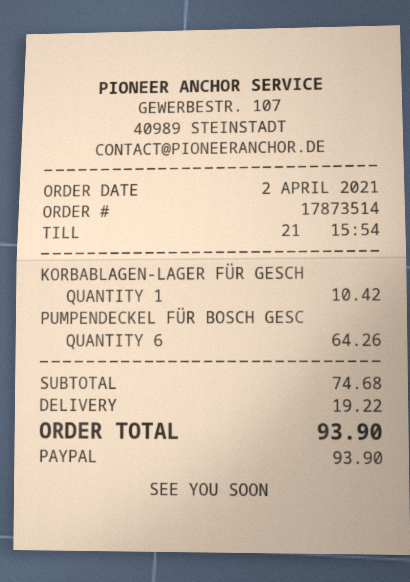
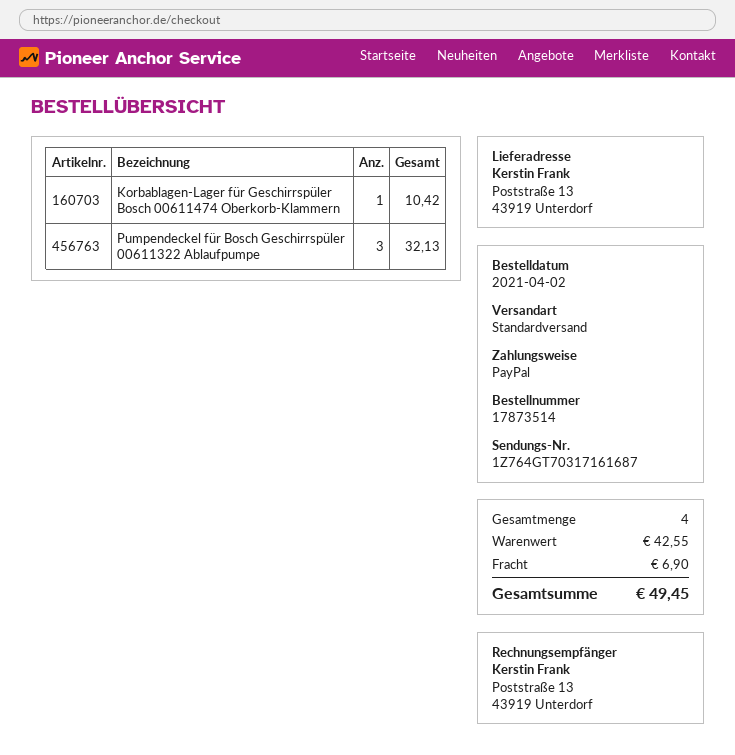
PUMPENDECKEL FÜR BOSCH GESC: 6 for 64.26 -> 3 for 32.13
subtotal: 74.68 -> 42.55
shipping: 19.22 -> 6.90
total: 93.90 -> 49.45

